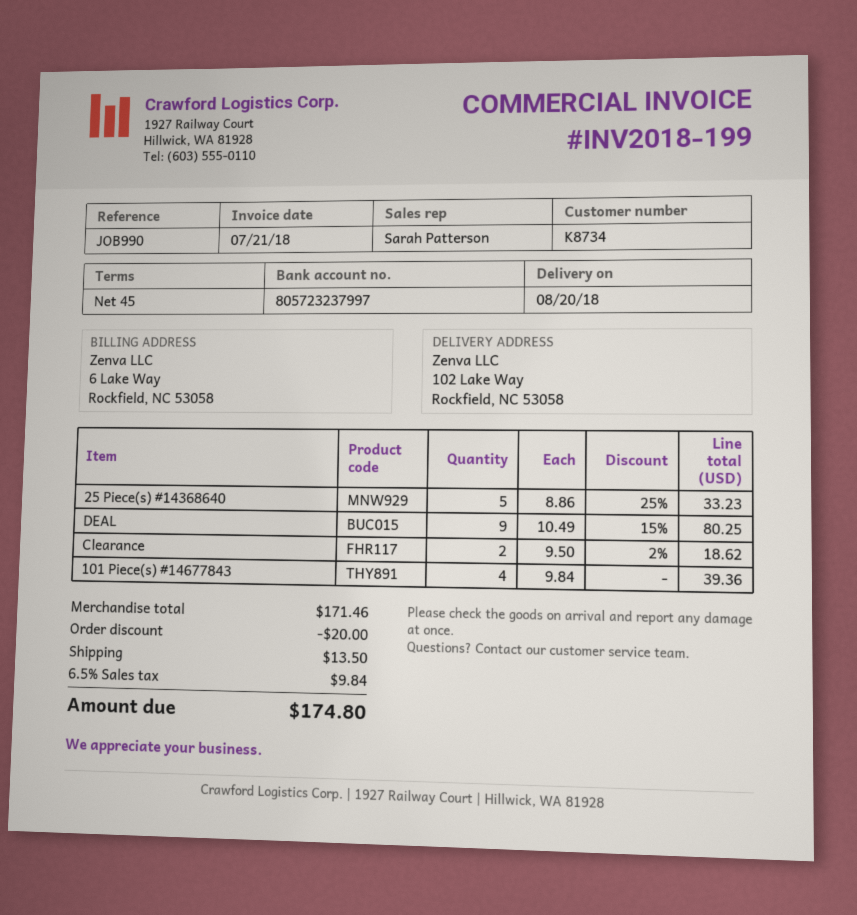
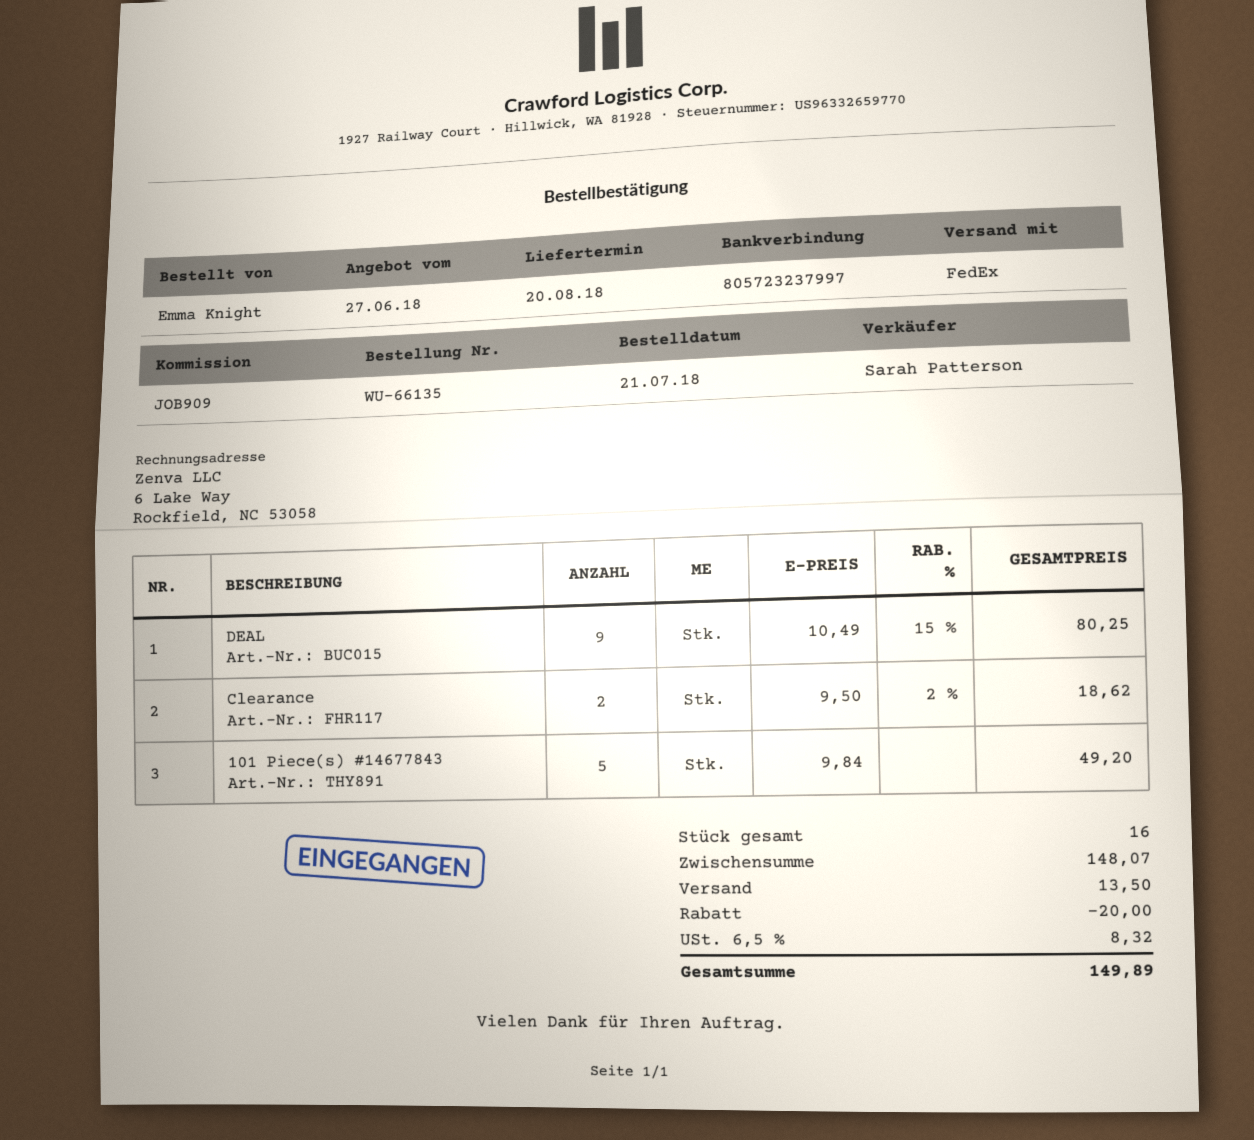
reference: JOB990 -> JOB909
25 Piece(s) #14368640: 5 x 8.86 - 25% = 33.23 -> none
101 Piece(s) #14677843: 4 x 9.84 = 39.36 -> 5 x 9.84 = 49.20
subtotal: 171.46 -> 148.07
tax: 6.5% = 9.84 -> 6.5% = 8.32
total: 174.80 -> 149.89

